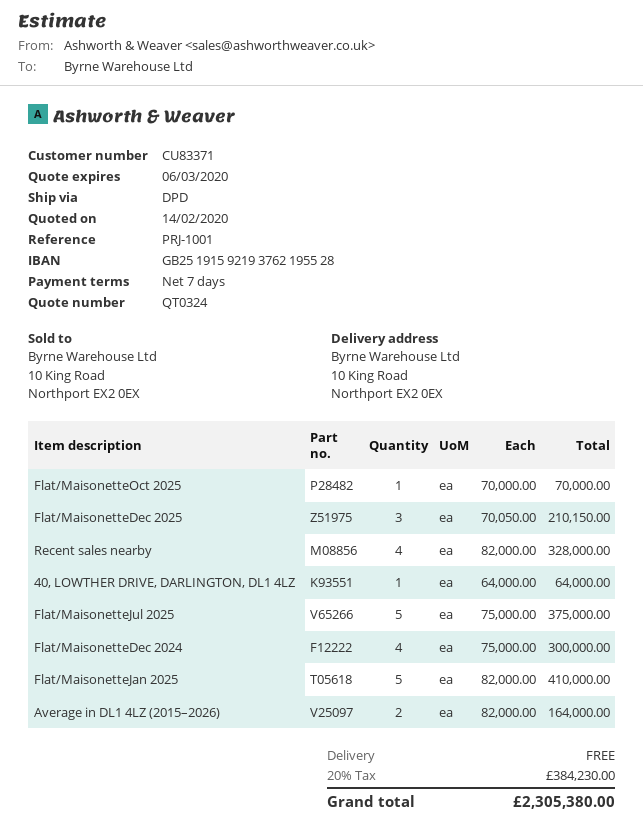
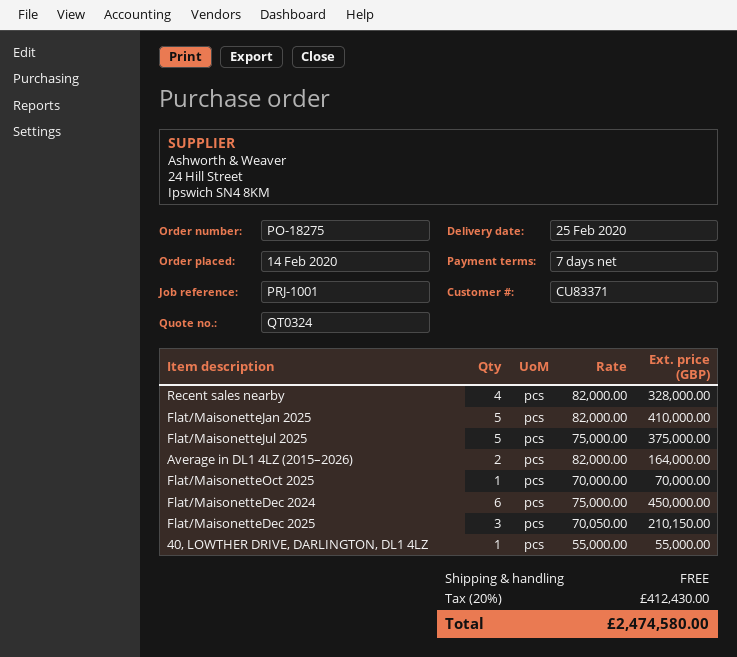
40, LOWTHER DRIVE, DARLINGTON, DL1 4LZ: 1 x 64000.00 = 64000.00 -> 1 x 55000.00 = 55000.00
Flat/MaisonetteDec 2024: 4 x 75000.00 = 300000.00 -> 6 x 75000.00 = 450000.00
tax: 20% = 384230.00 -> 20% = 412430.00
total: 2305380.00 -> 2474580.00

